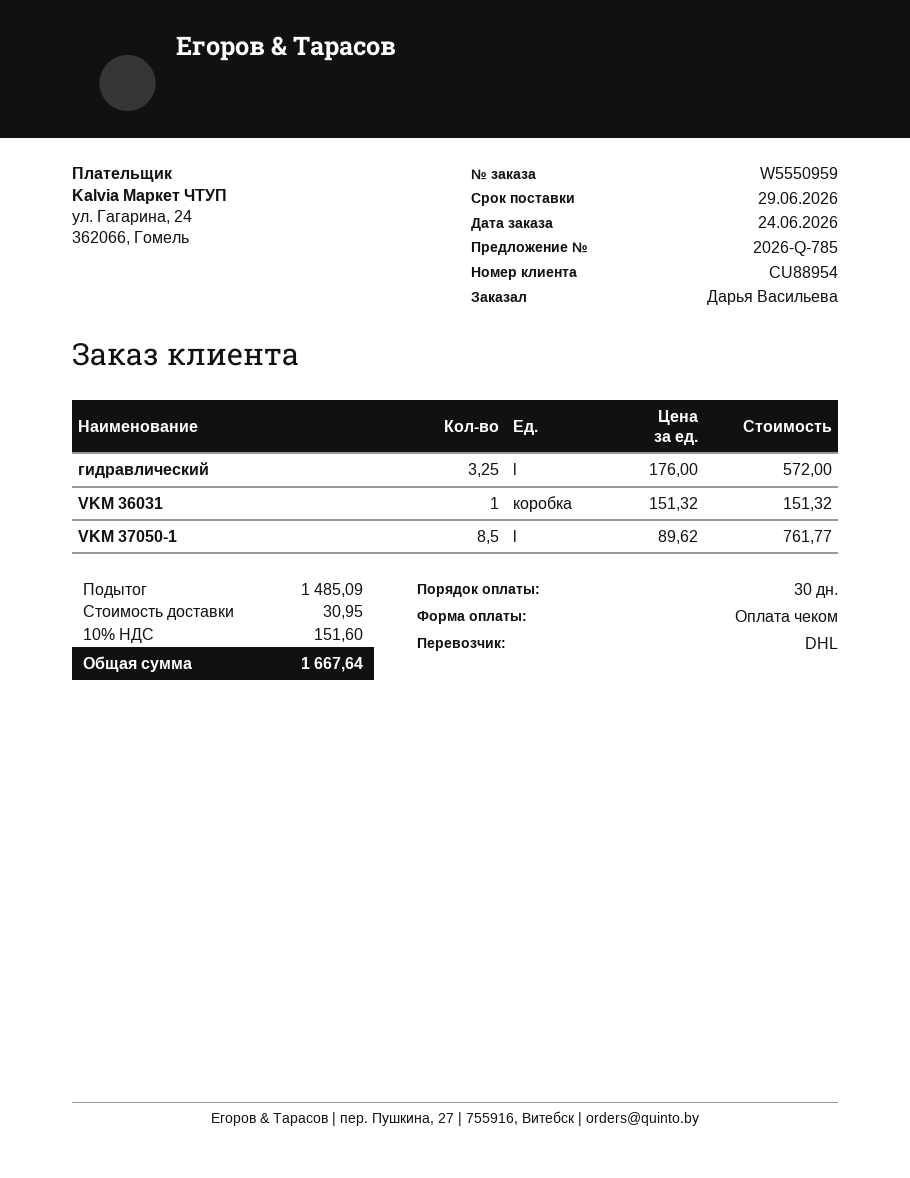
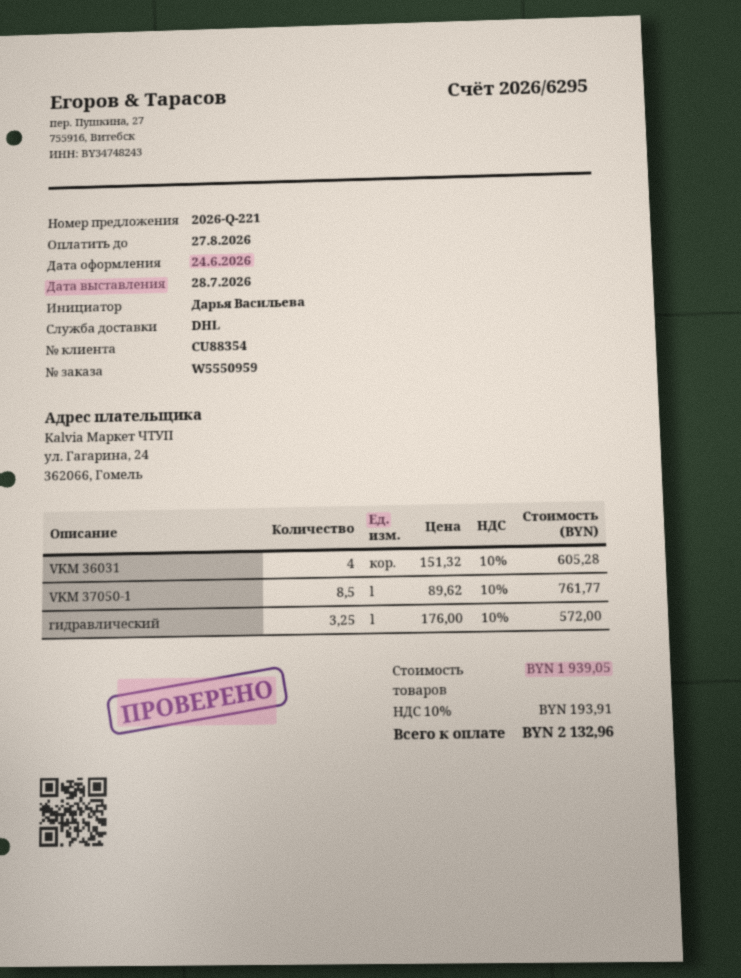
quote number: 2026-Q-785 -> 2026-Q-221
customer number: CU88954 -> CU88354
VKM 36031: 1 x 151.32 = 151.32 -> 4 x 151.32 = 605.28
subtotal: 1485.09 -> 1939.05
shipping: 30.95 -> none
tax: 10% = 151.60 -> 10% = 193.91
total: 1667.64 -> 2132.96

